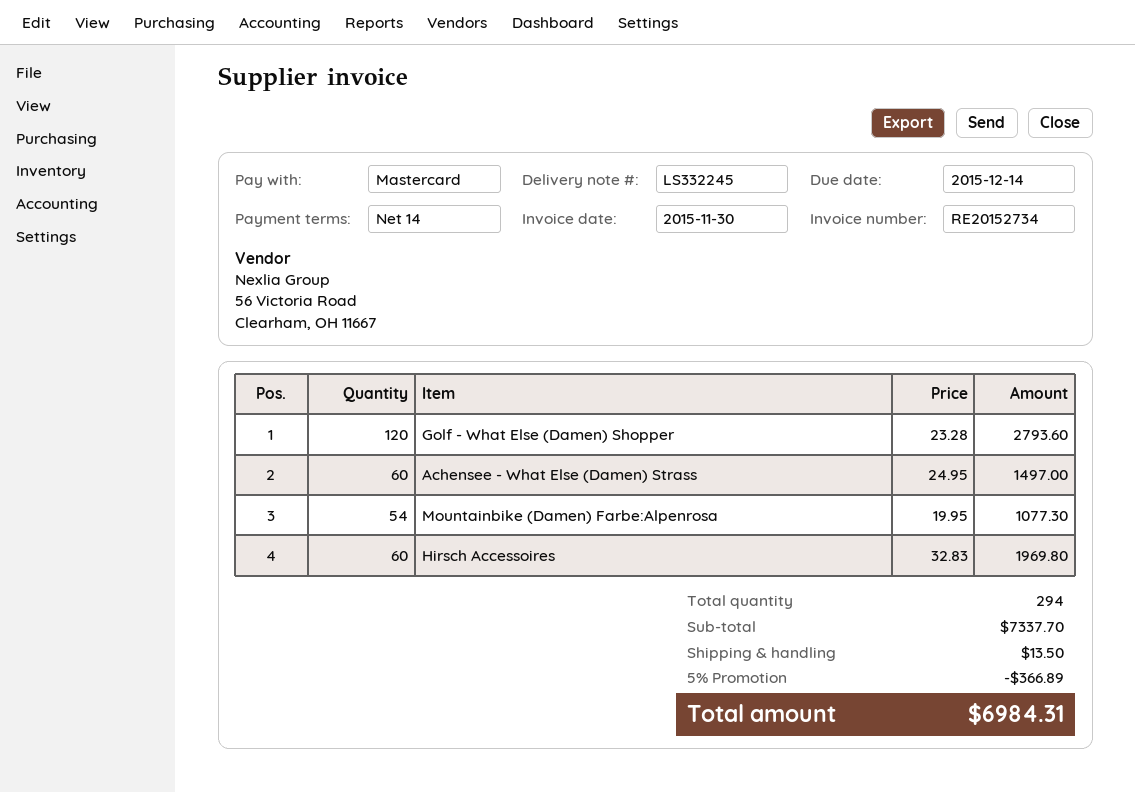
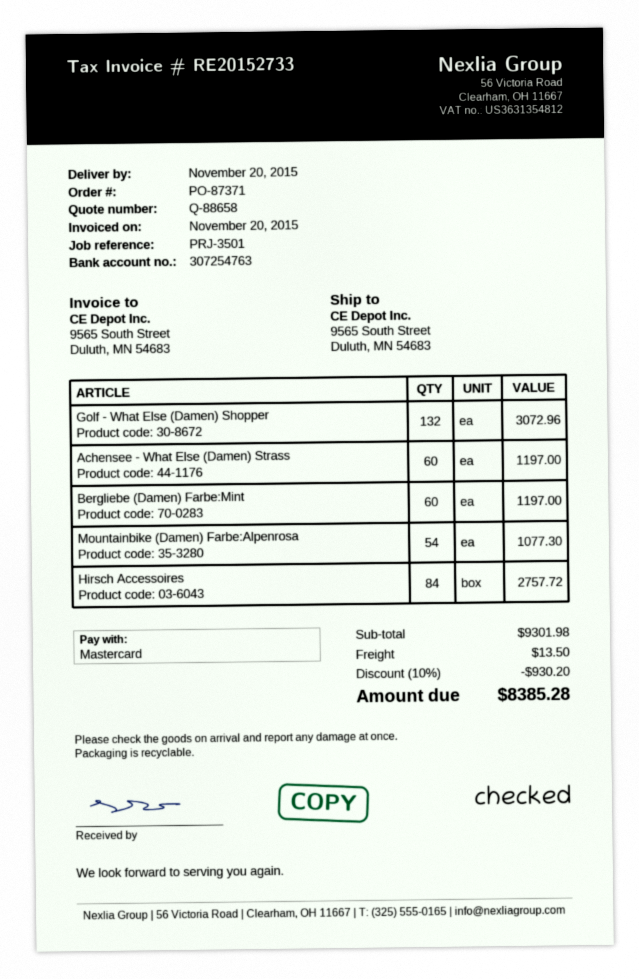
invoice number: RE20152734 -> RE20152733
invoice date: 2015-11-30 -> 2015-11-20
Golf - What Else (Damen) Shopper: 120 for 2793.60 -> 132 for 3072.96
Achensee - What Else (Damen) Strass: 60 for 1497.00 -> 60 for 1197.00
Hirsch Accessoires: 60 for 1969.80 -> 84 for 2757.72
Bergliebe (Damen) Farbe:Mint: none -> 60 for 1197.00
subtotal: 7337.70 -> 9301.98
discount: 5% = 366.89 -> 10% = 930.20
total: 6984.31 -> 8385.28

